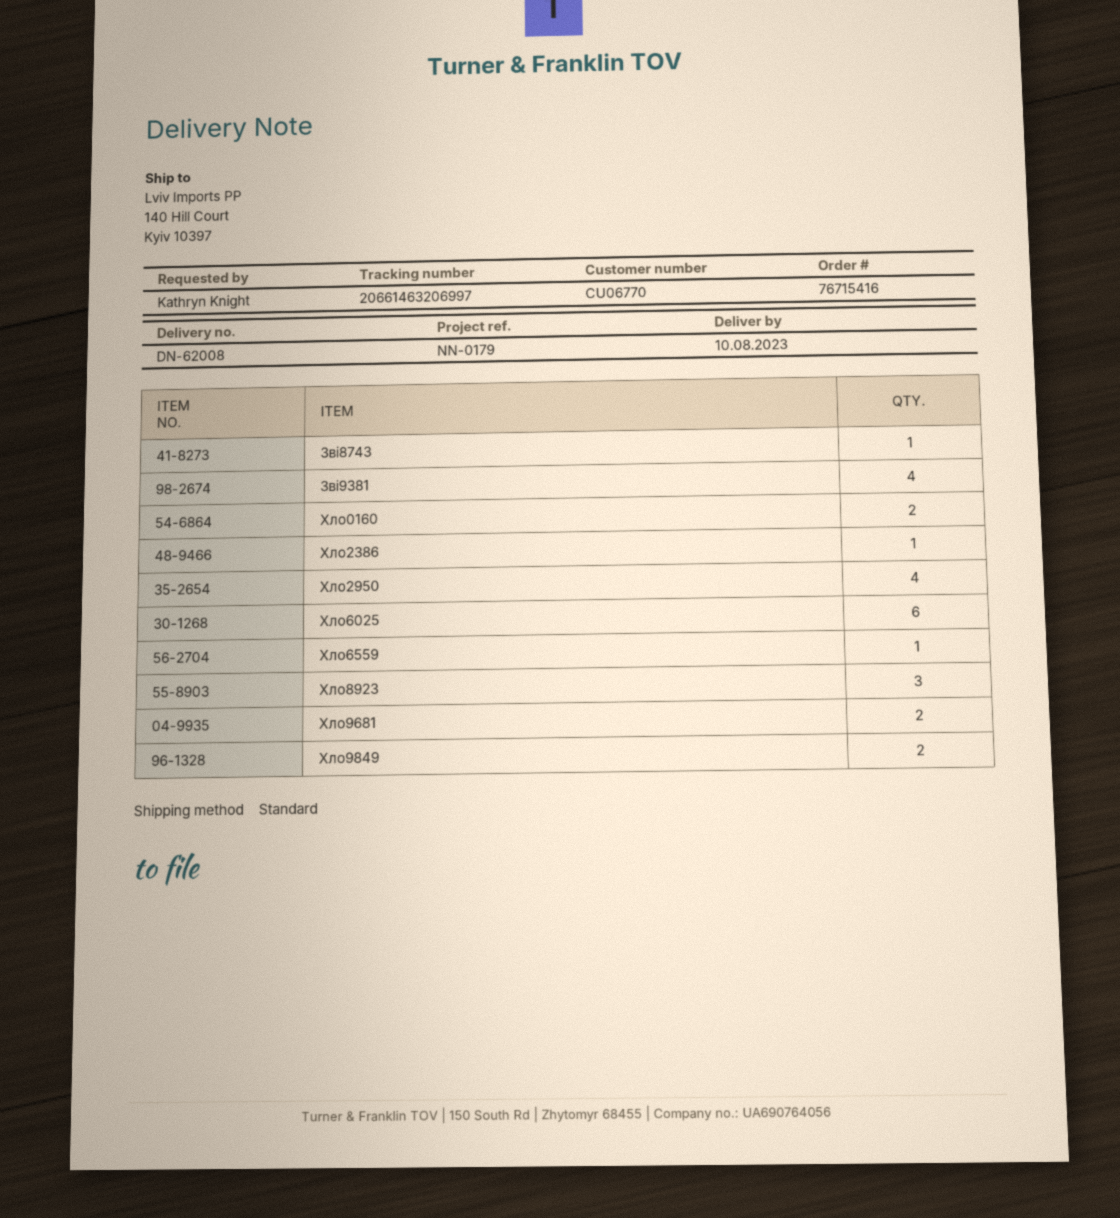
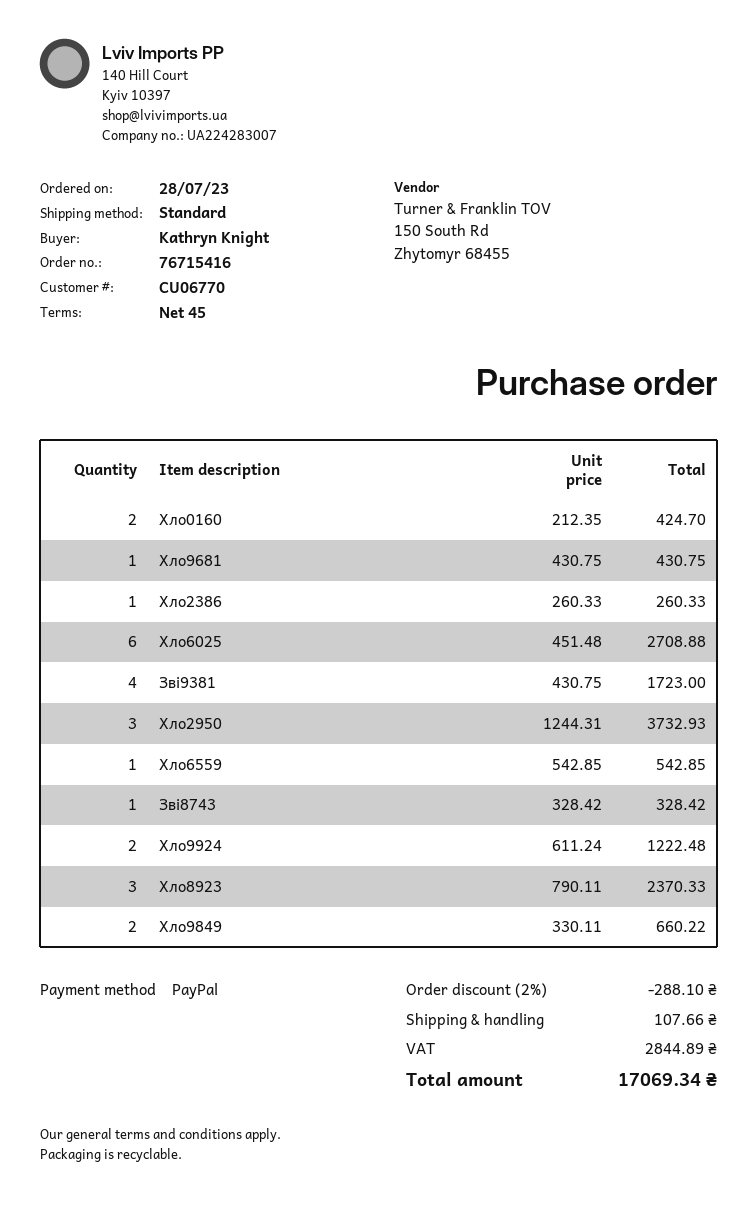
Хло2950: 4 -> 3
Хло9681: 2 -> 1
Хло9924: none -> 2

